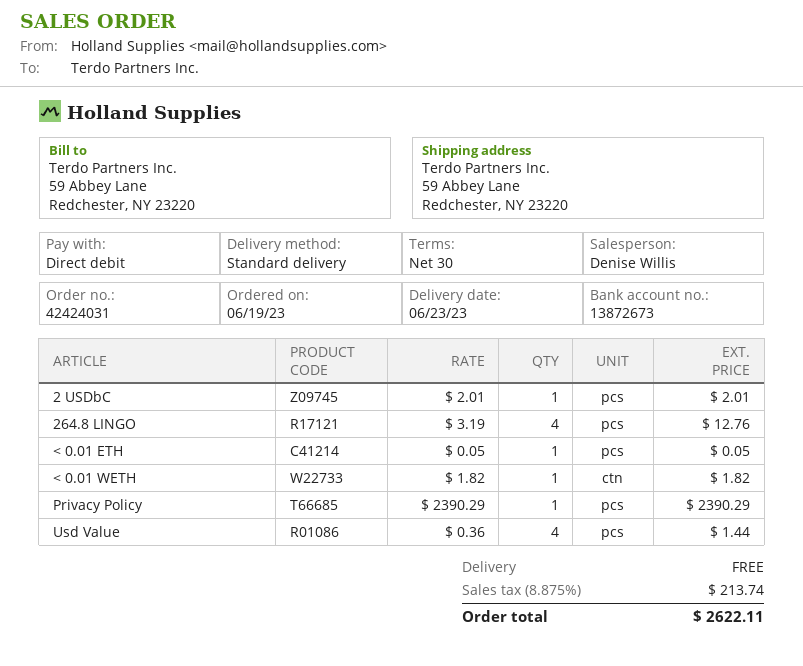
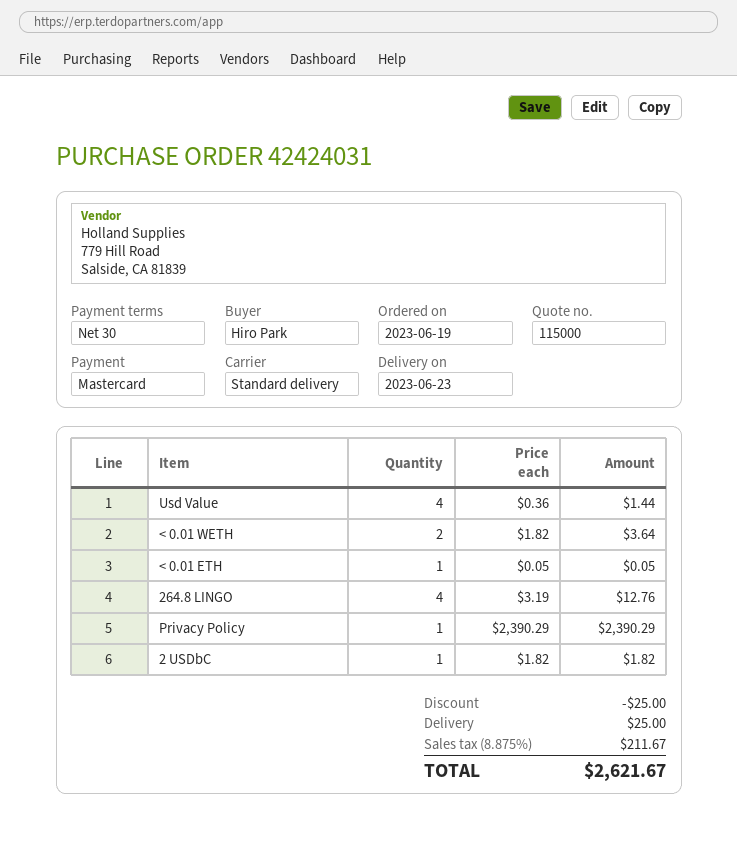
payment method: direct debit -> Mastercard
2 USDbC: 1 x 2.01 = 2.01 -> 1 x 1.82 = 1.82
< 0.01 WETH: 1 x 1.82 = 1.82 -> 2 x 1.82 = 3.64
discount: none -> 25.00
shipping: 0.00 -> 25.00
tax: 8.875% = 213.74 -> 8.875% = 211.67
total: 2622.11 -> 2621.67

